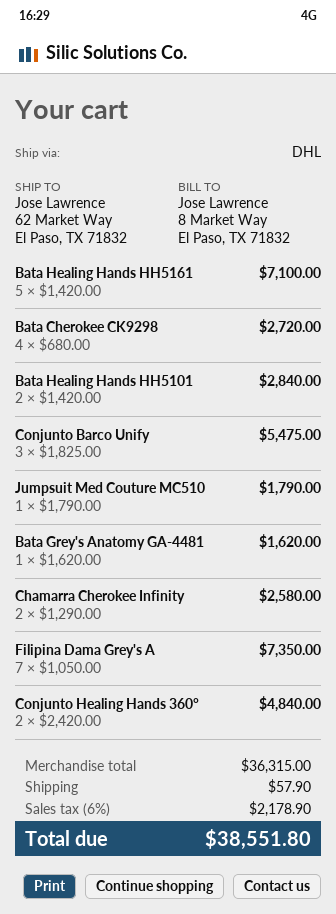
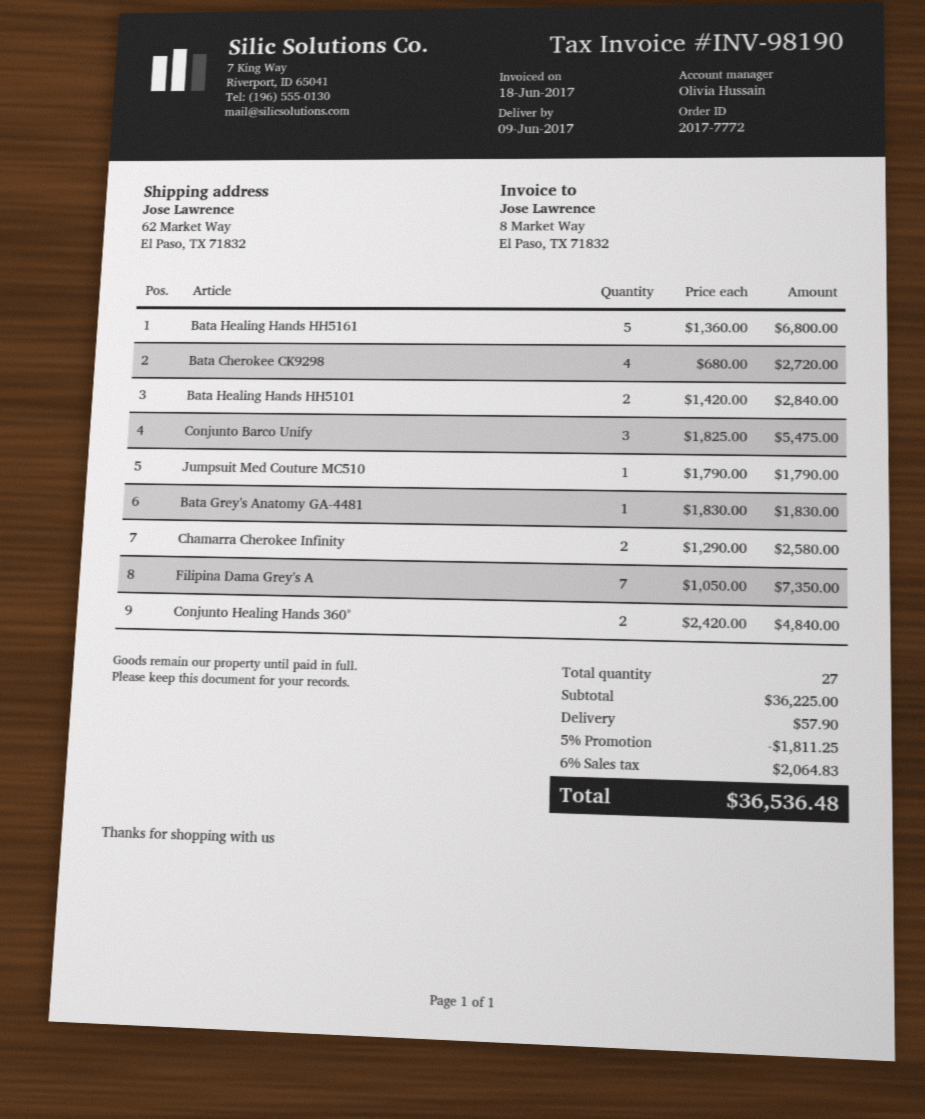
Bata Healing Hands HH5161: 5 x 1420.00 = 7100.00 -> 5 x 1360.00 = 6800.00
Bata Grey's Anatomy GA-4481: 1 x 1620.00 = 1620.00 -> 1 x 1830.00 = 1830.00
subtotal: 36315.00 -> 36225.00
discount: none -> 5% = 1811.25
tax: 6% = 2178.90 -> 6% = 2064.83
total: 38551.80 -> 36536.48

